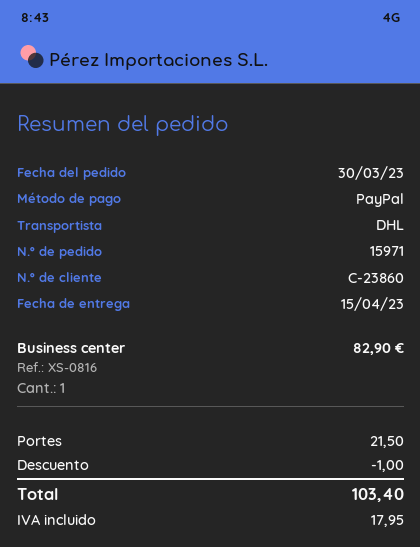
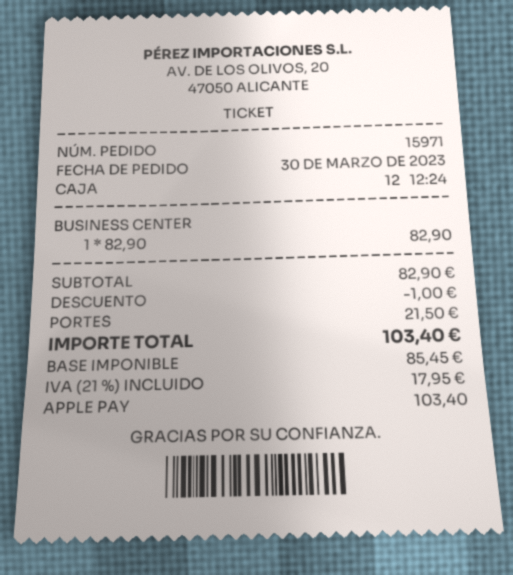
payment method: PayPal -> Apple Pay

